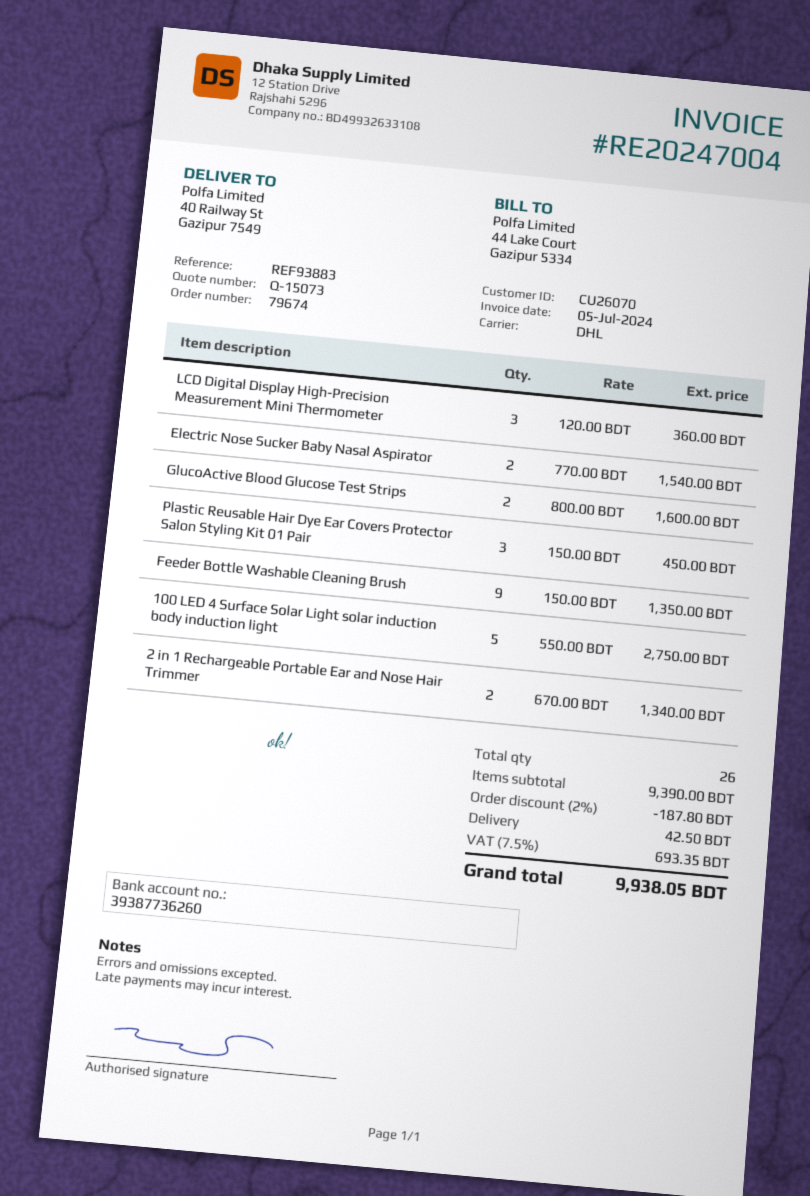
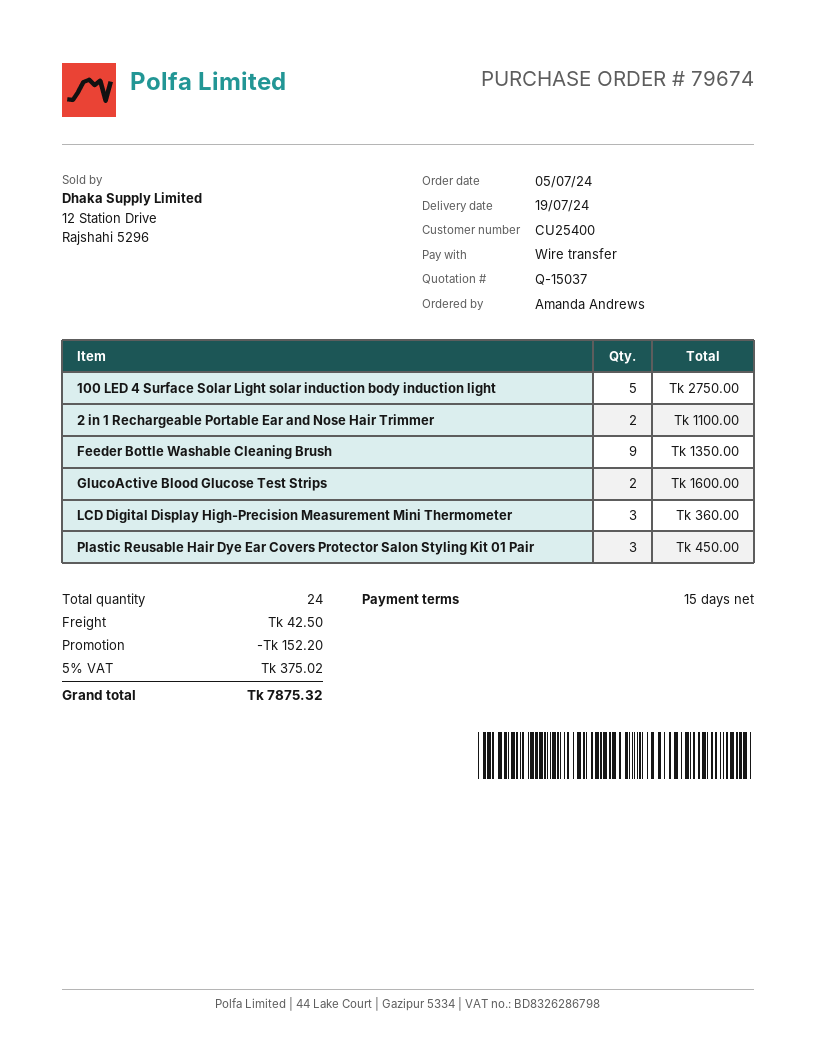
quote number: Q-15073 -> Q-15037
customer number: CU26070 -> CU25400
Electric Nose Sucker Baby Nasal Aspirator: 2 for 1540.00 -> none
2 in 1 Rechargeable Portable Ear and Nose Hair Trimmer: 2 for 1340.00 -> 2 for 1100.00
total quantity: 26 -> 24
discount: 187.80 -> 152.20
tax: 7.5% = 693.35 -> 5% = 375.02
total: 9938.05 -> 7875.32

